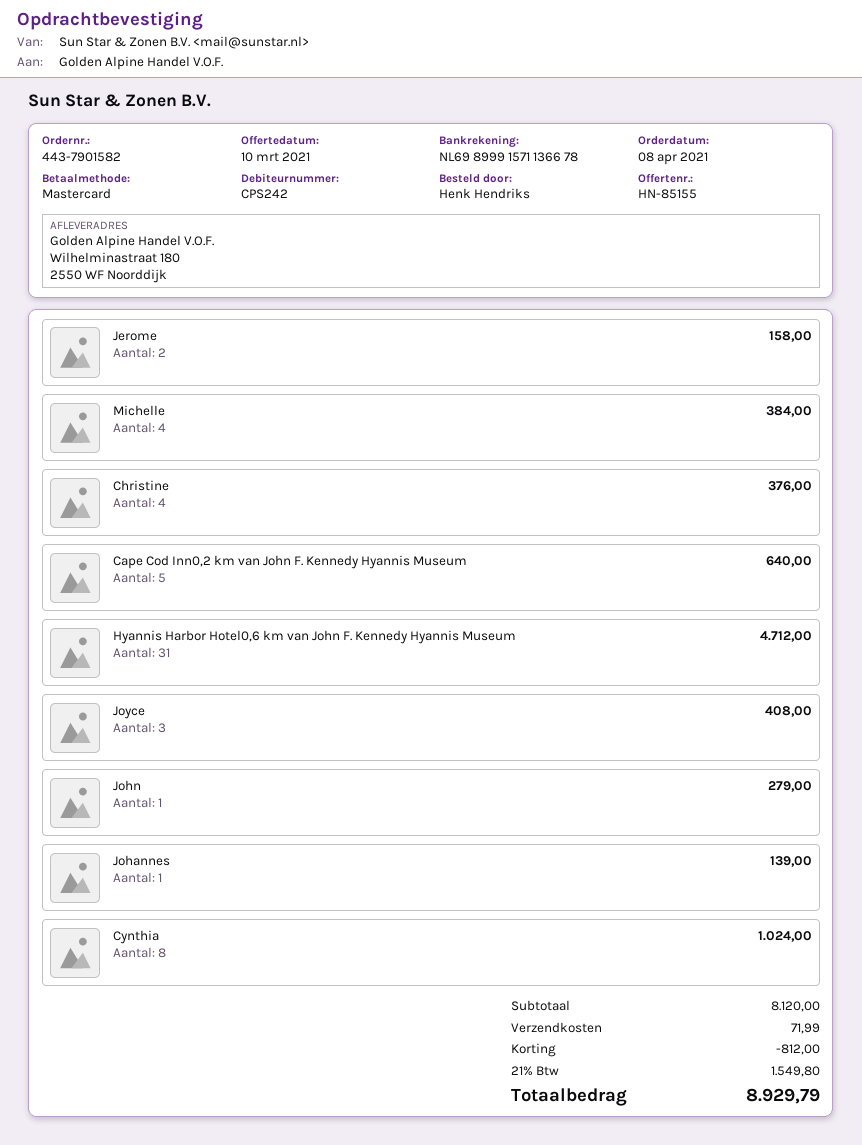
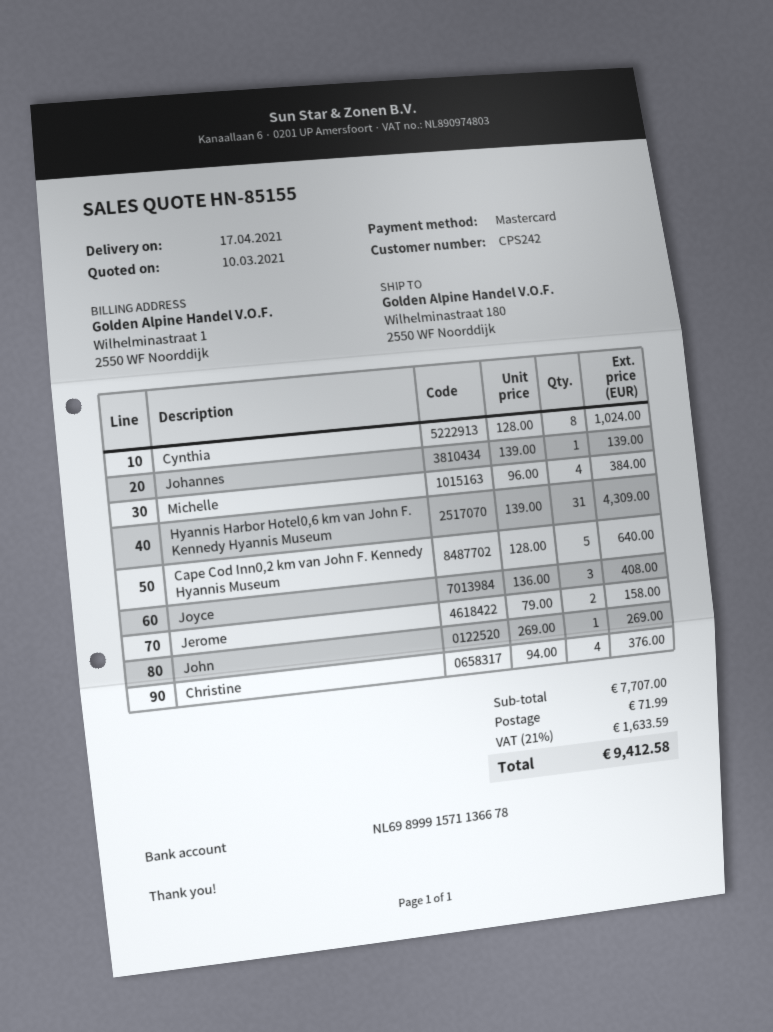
Hyannis Harbor Hotel0,6 km van John F. Kennedy Hyannis Museum: 31 for 4712.00 -> 31 for 4309.00
John: 1 for 279.00 -> 1 for 269.00
subtotal: 8120.00 -> 7707.00
discount: 812.00 -> none
tax: 21% = 1549.80 -> 21% = 1633.59
total: 8929.79 -> 9412.58

